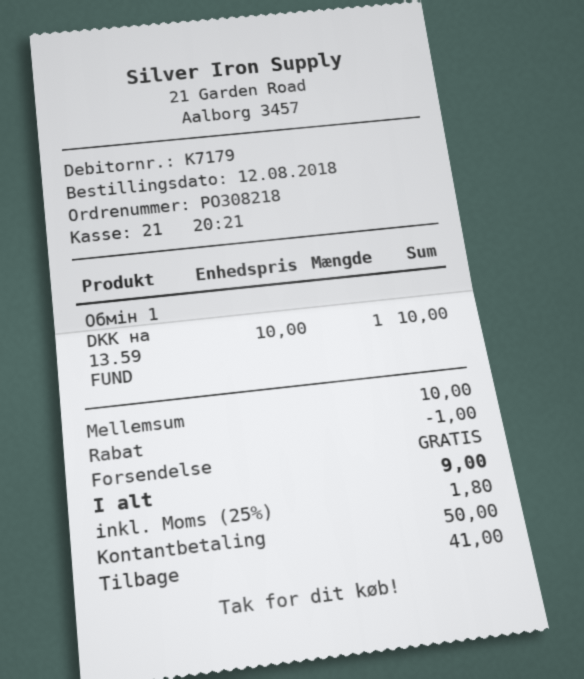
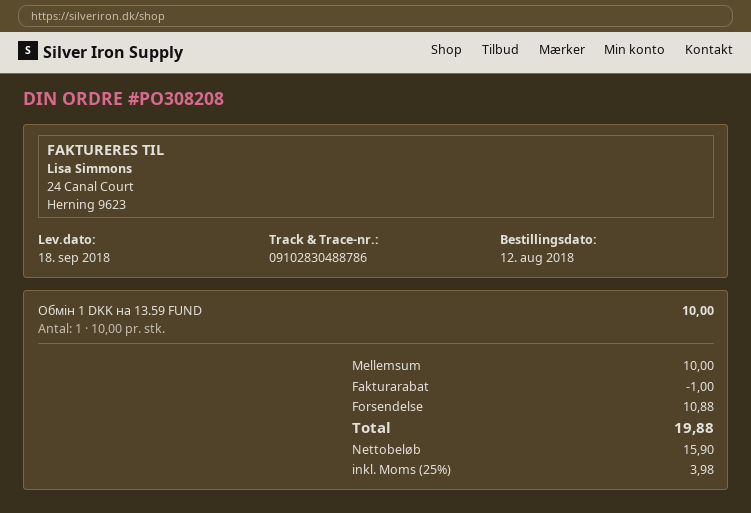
order number: PO308218 -> PO308208
shipping: 0.00 -> 10.88
tax: 25% = 1.80 -> 25% = 3.98
total: 9.00 -> 19.88

